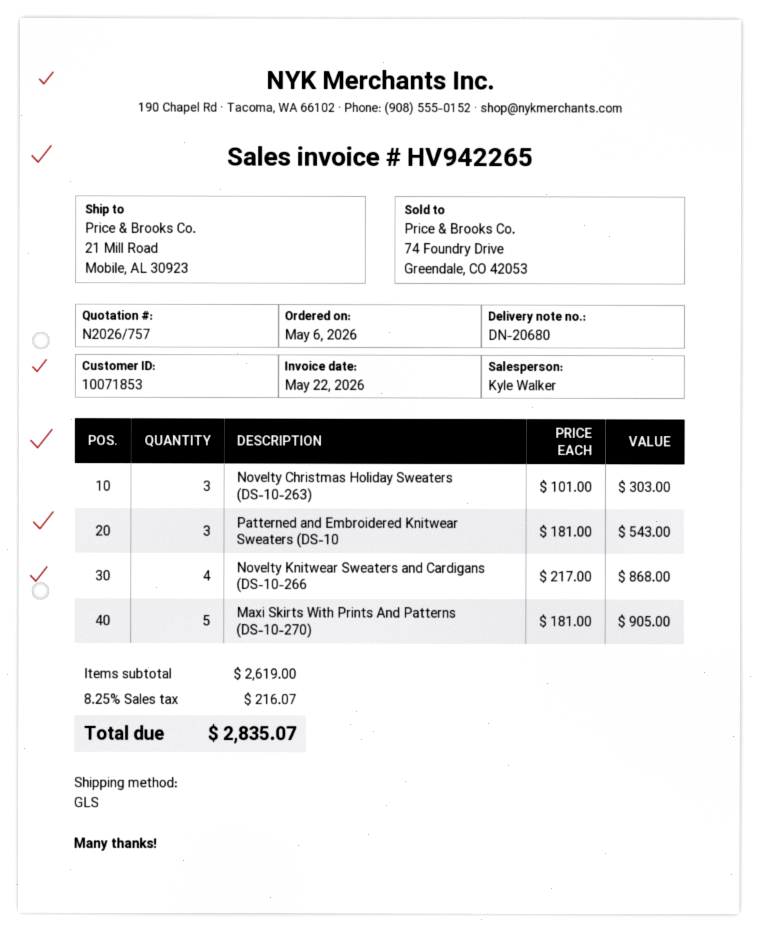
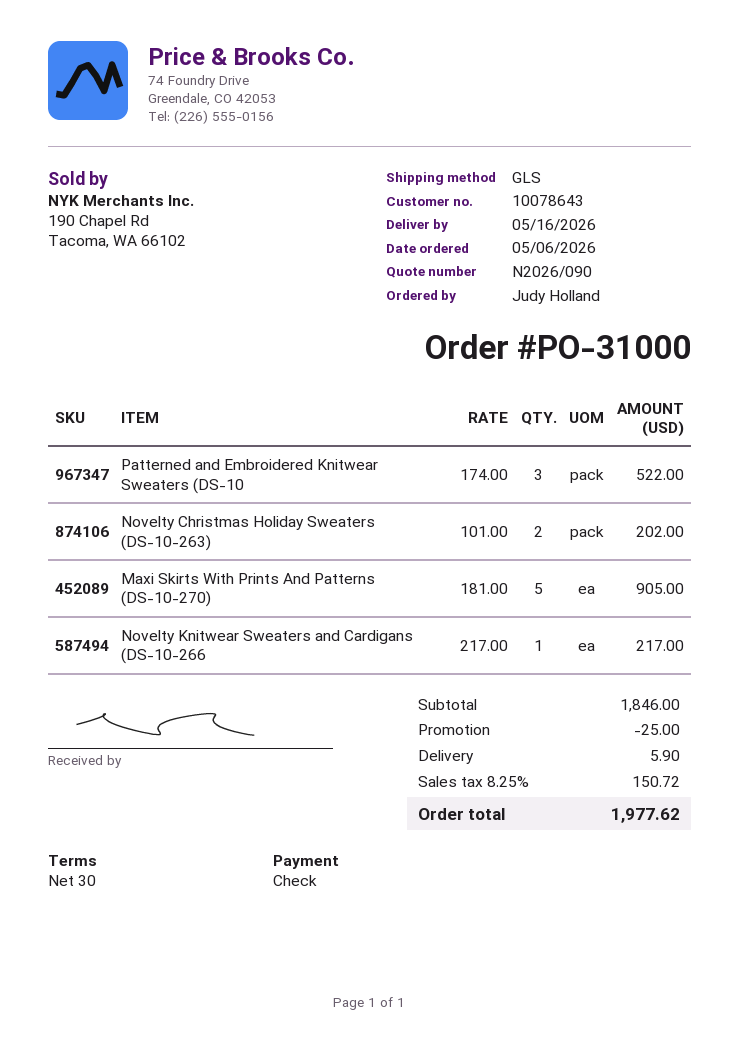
quote number: N2026/757 -> N2026/090
customer number: 10071853 -> 10078643
Novelty Christmas Holiday Sweaters (DS-10-263): 3 x 101.00 = 303.00 -> 2 x 101.00 = 202.00
Patterned and Embroidered Knitwear Sweaters (DS-10: 3 x 181.00 = 543.00 -> 3 x 174.00 = 522.00
Novelty Knitwear Sweaters and Cardigans (DS-10-266: 4 x 217.00 = 868.00 -> 1 x 217.00 = 217.00
subtotal: 2619.00 -> 1846.00
discount: none -> 25.00
shipping: none -> 5.90
tax: 8.25% = 216.07 -> 8.25% = 150.72
total: 2835.07 -> 1977.62

